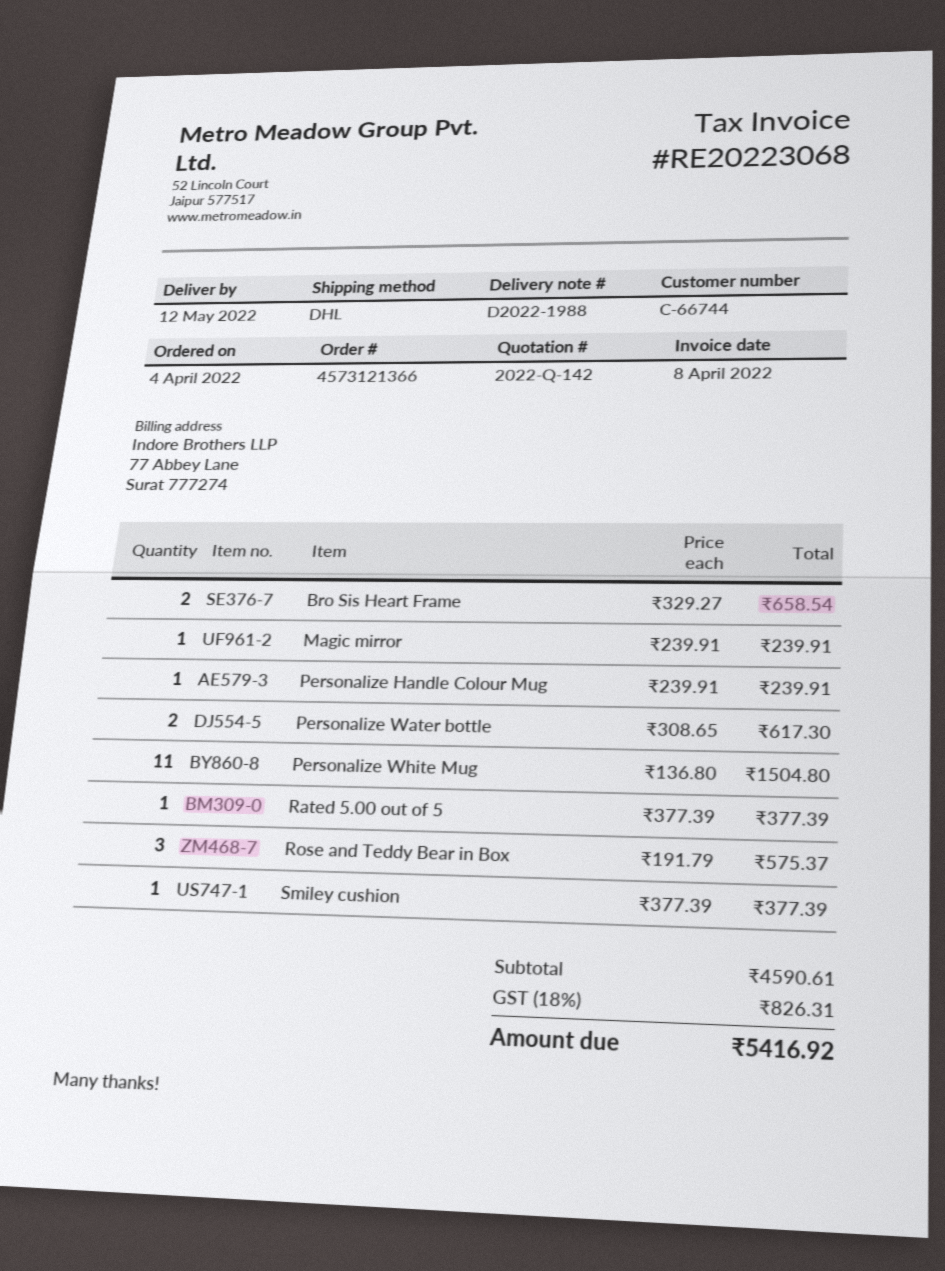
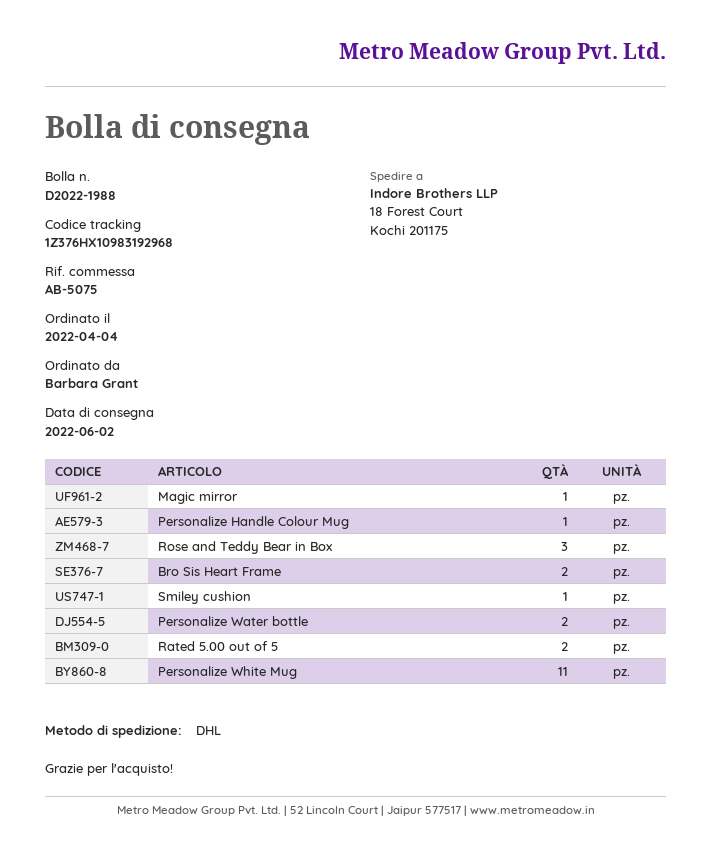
delivery date: 2022-05-12 -> 2022-06-02
Rated 5.00 out of 5: 1 -> 2

